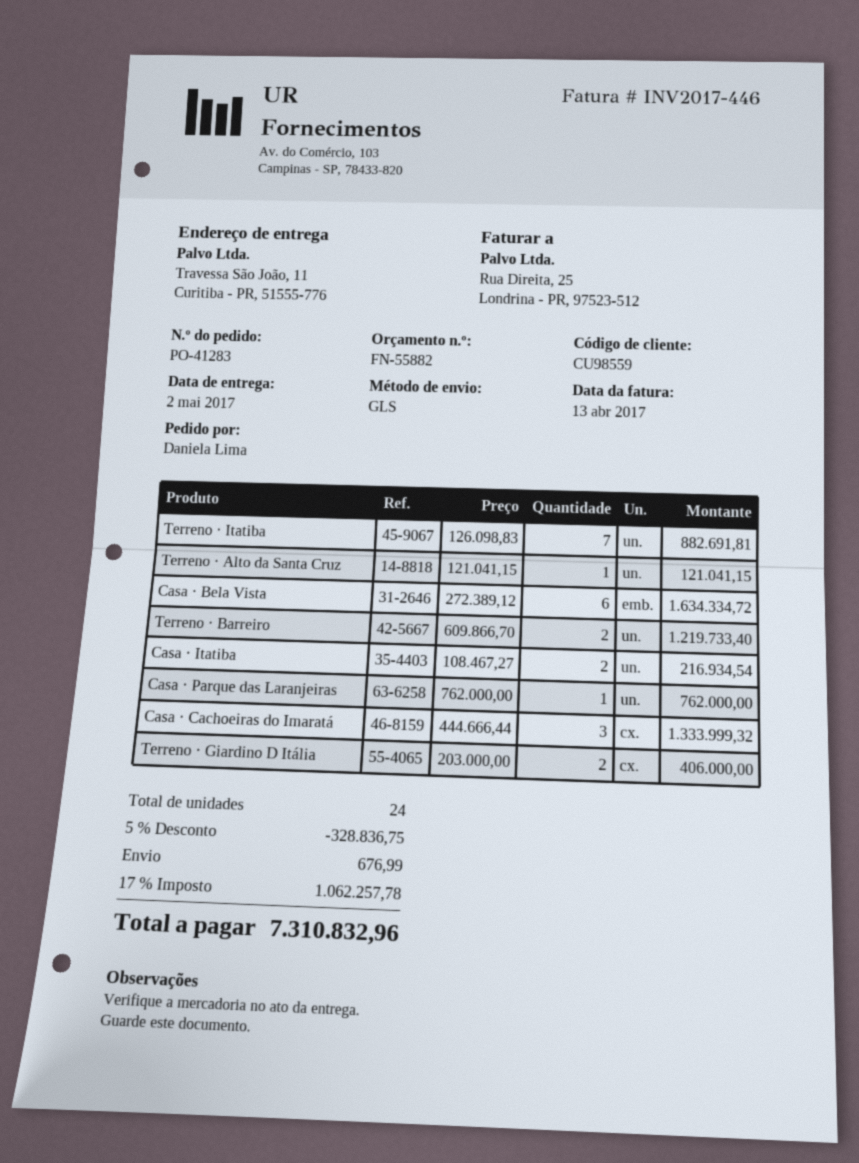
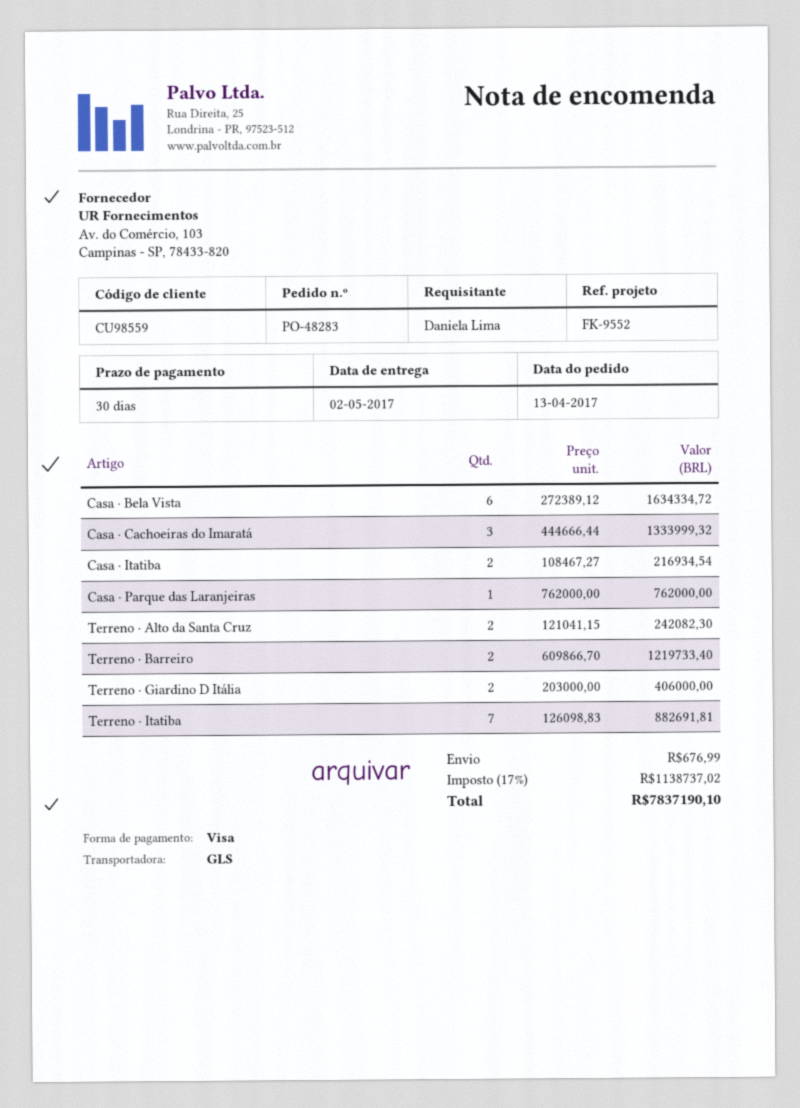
order number: PO-41283 -> PO-48283
Terreno · Alto da Santa Cruz: 1 x 121041.15 = 121041.15 -> 2 x 121041.15 = 242082.30
discount: 5% = 328836.75 -> none
tax: 17% = 1062257.78 -> 17% = 1138737.02
total: 7310832.96 -> 7837190.10

